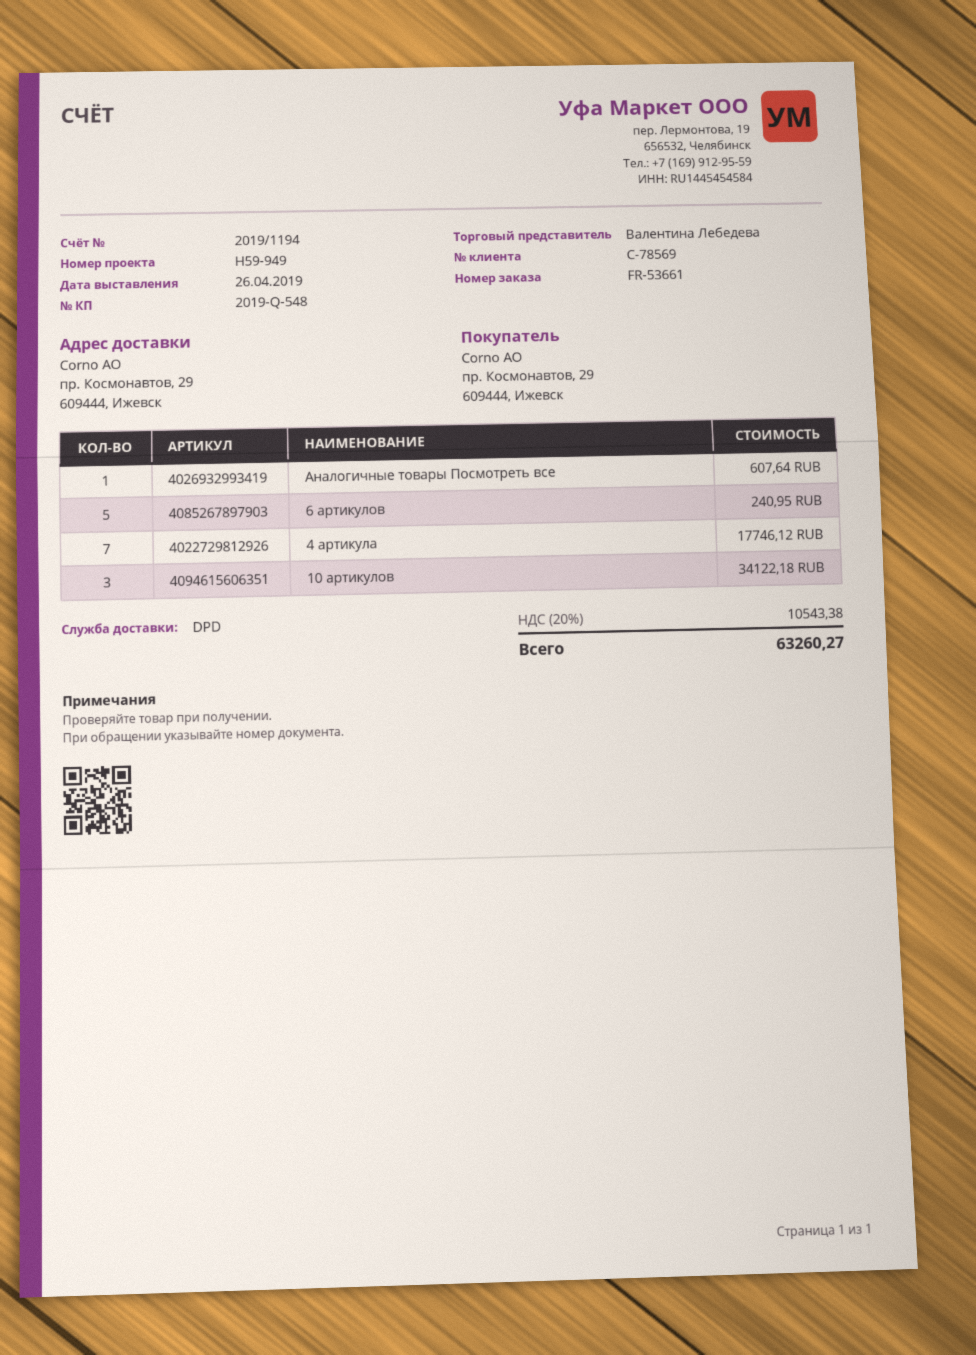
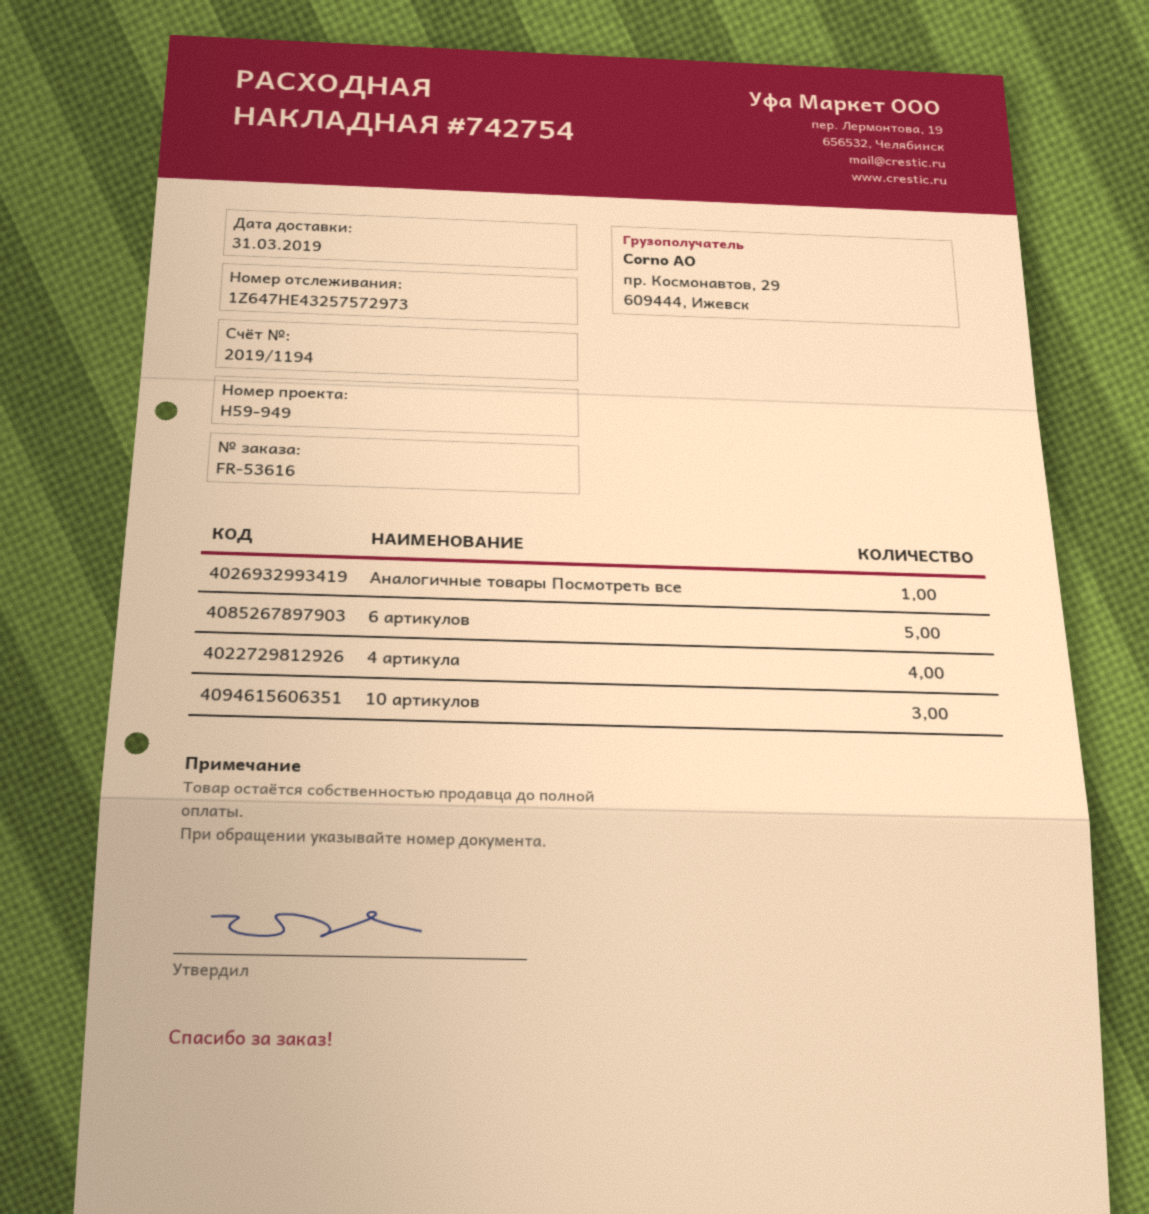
order number: FR-53661 -> FR-53616
4 артикула: 7 -> 4

